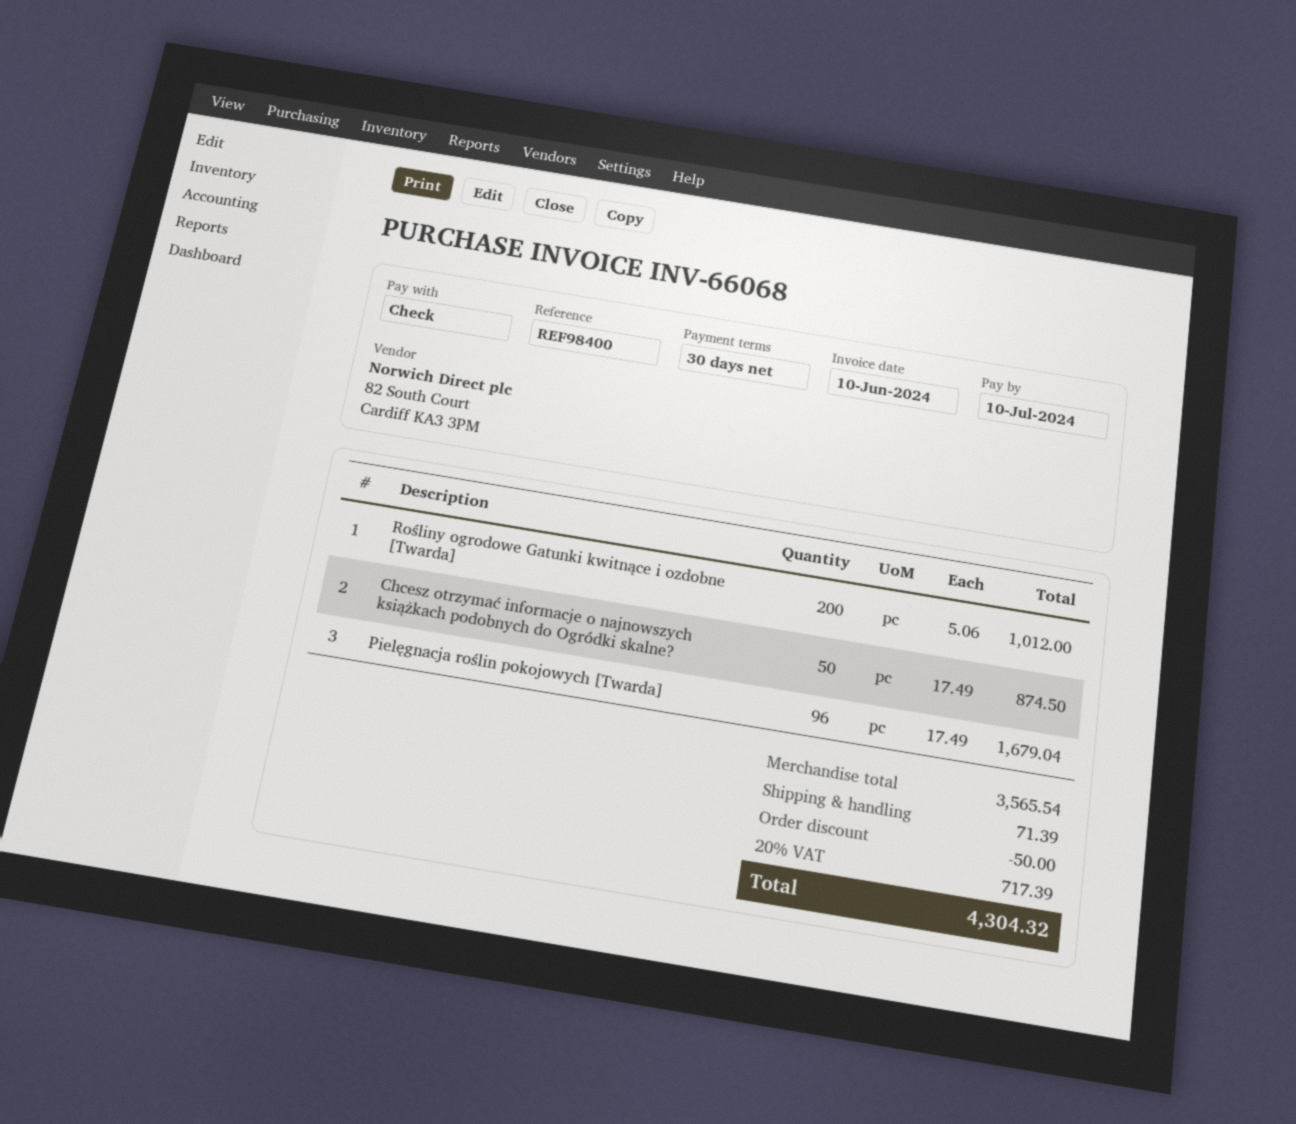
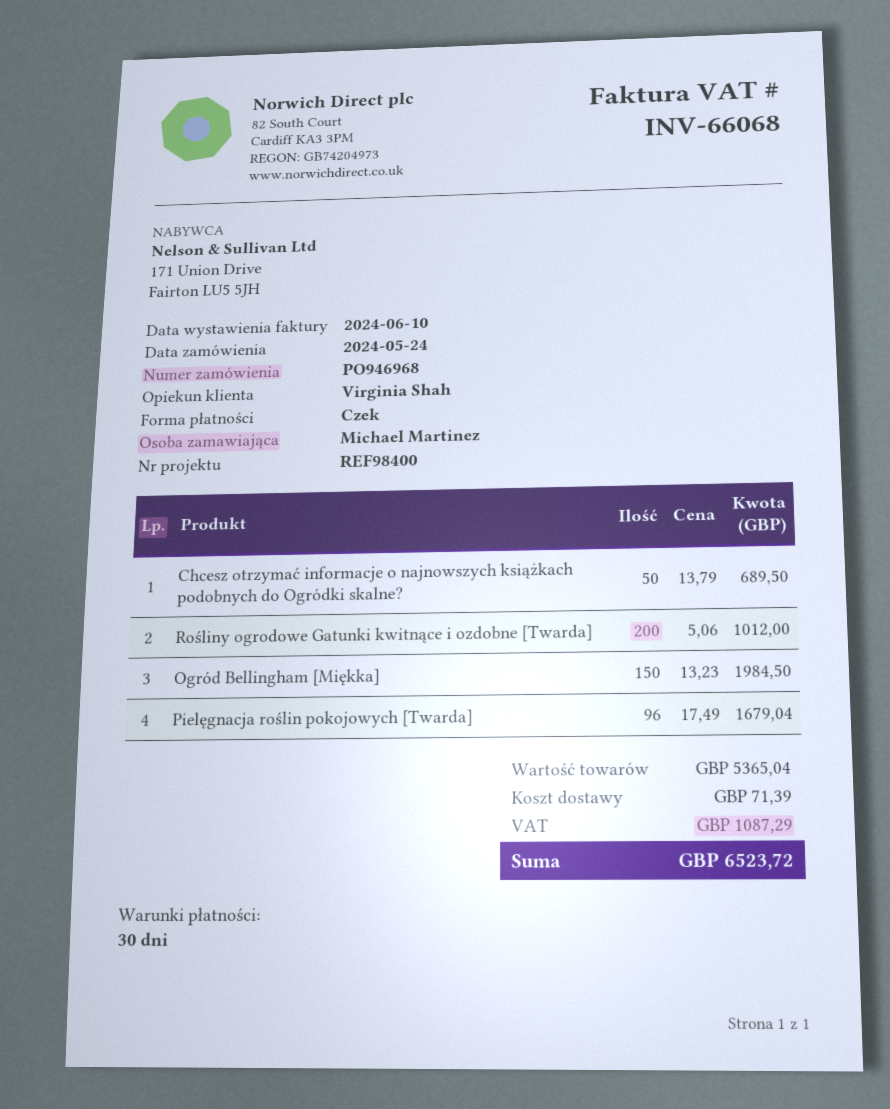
Chcesz otrzymać informacje o najnowszych książkach podobnych do Ogródki skalne?: 50 x 17.49 = 874.50 -> 50 x 13.79 = 689.50
Ogród Bellingham [Miękka]: none -> 150 x 13.23 = 1984.50
subtotal: 3565.54 -> 5365.04
discount: 50.00 -> none
tax: 717.39 -> 1087.29
total: 4304.32 -> 6523.72

